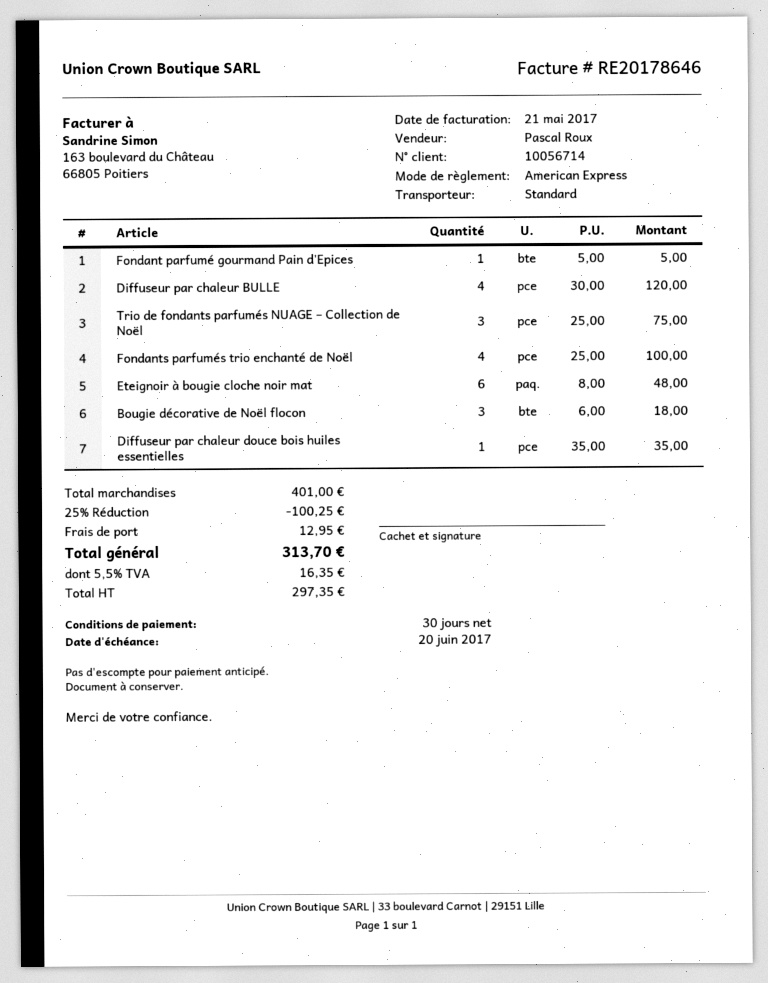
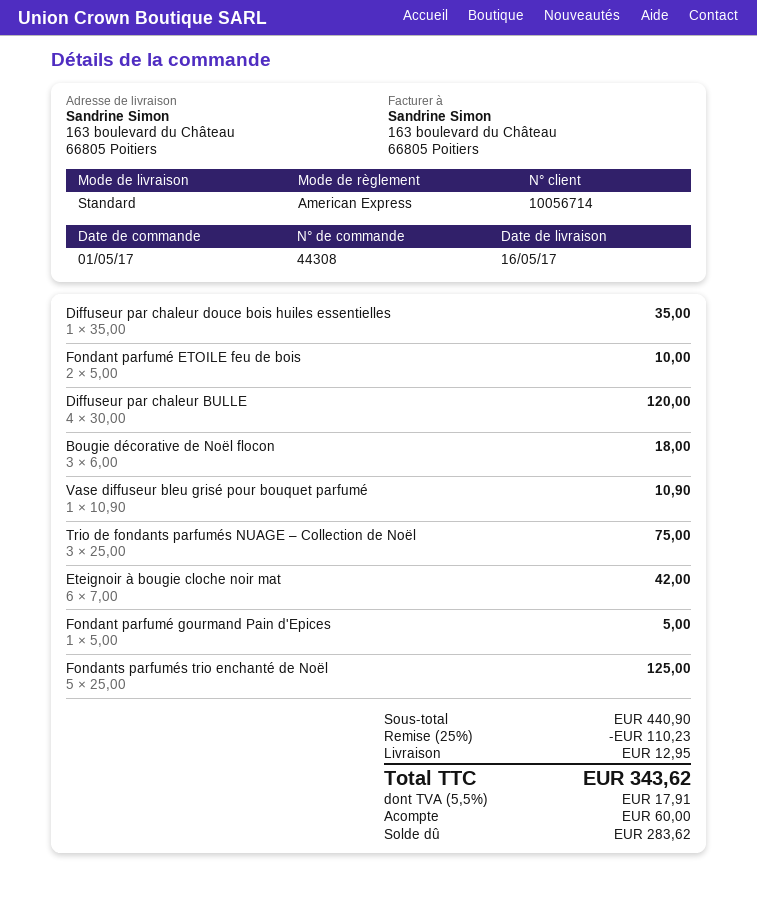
Fondants parfumés trio enchanté de Noël: 4 x 25.00 = 100.00 -> 5 x 25.00 = 125.00
Eteignoir à bougie cloche noir mat: 6 x 8.00 = 48.00 -> 6 x 7.00 = 42.00
Fondant parfumé ETOILE feu de bois: none -> 2 x 5.00 = 10.00
Vase diffuseur bleu grisé pour bouquet parfumé: none -> 1 x 10.90 = 10.90
subtotal: 401.00 -> 440.90
discount: 25% = 100.25 -> 25% = 110.23
tax: 5.5% = 16.35 -> 5.5% = 17.91
total: 313.70 -> 343.62

